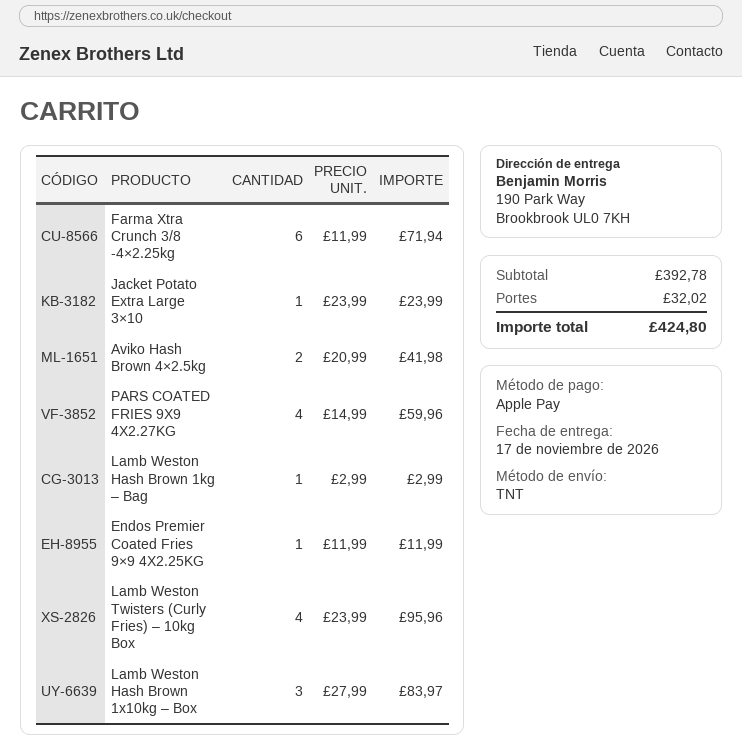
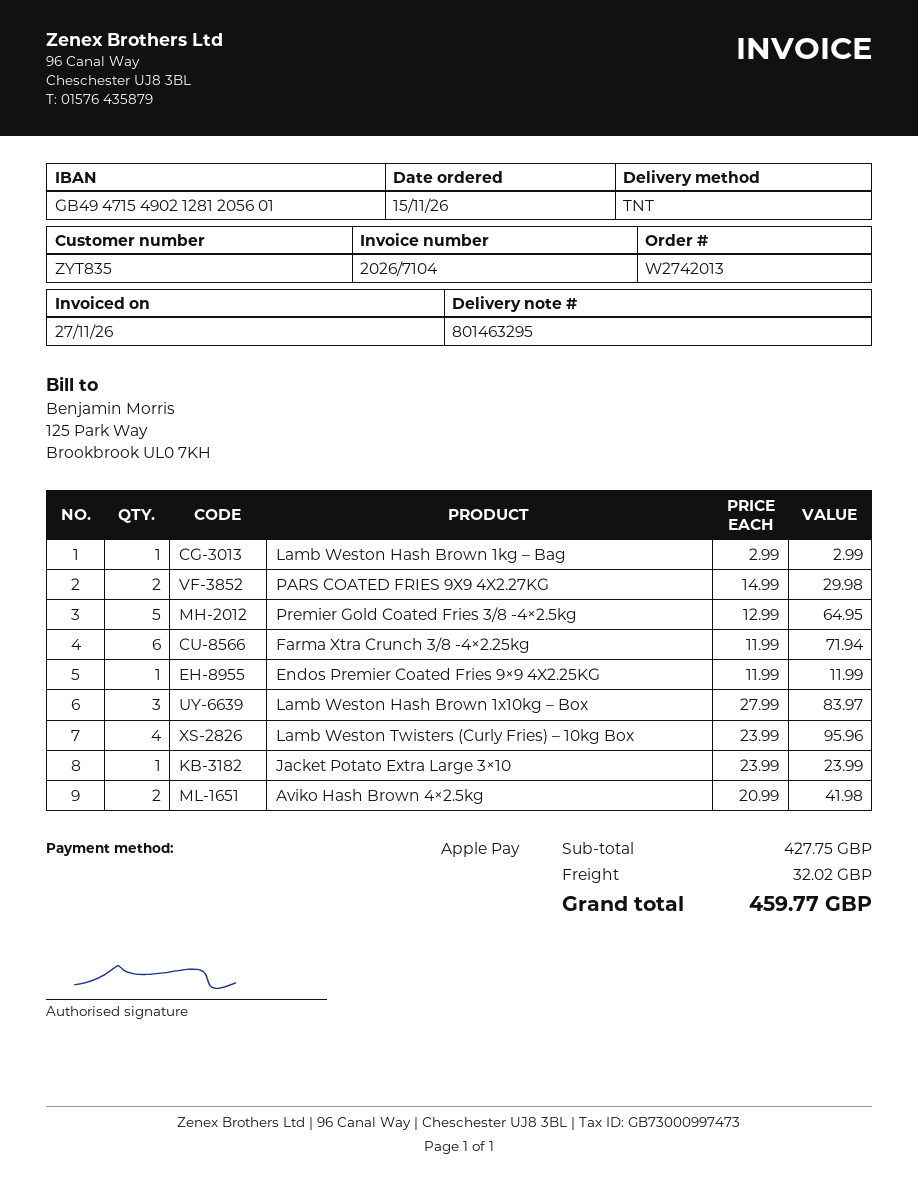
PARS COATED FRIES 9X9 4X2.27KG: 4 x 14.99 = 59.96 -> 2 x 14.99 = 29.98
Premier Gold Coated Fries 3/8 -4×2.5kg: none -> 5 x 12.99 = 64.95
subtotal: 392.78 -> 427.75
total: 424.80 -> 459.77

